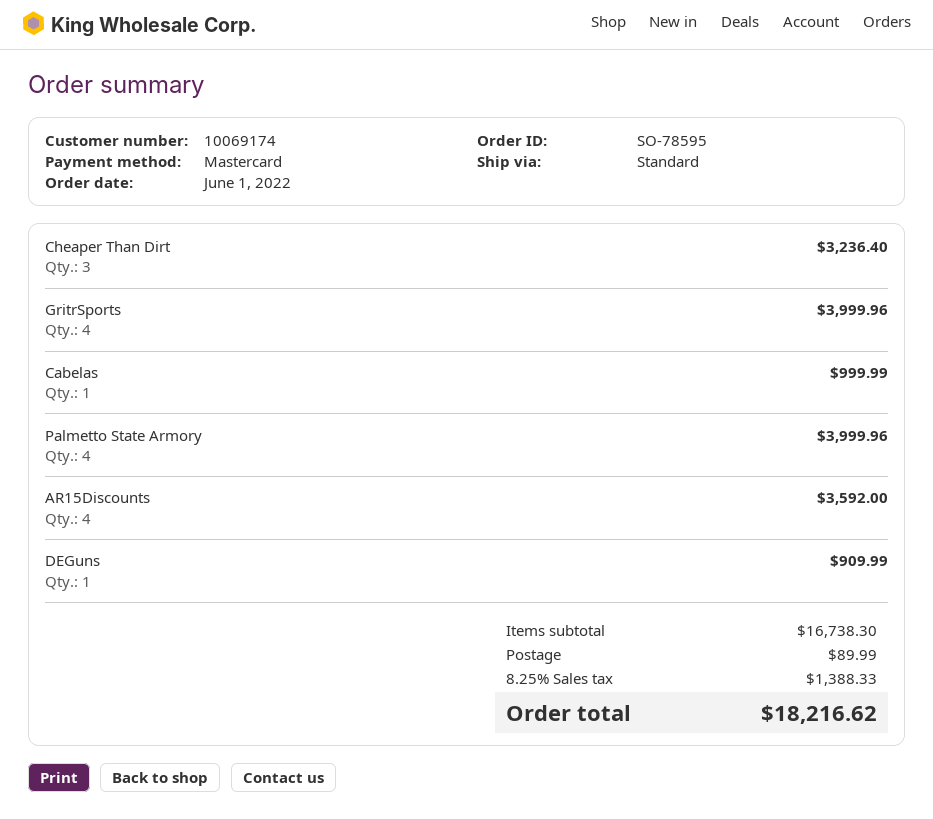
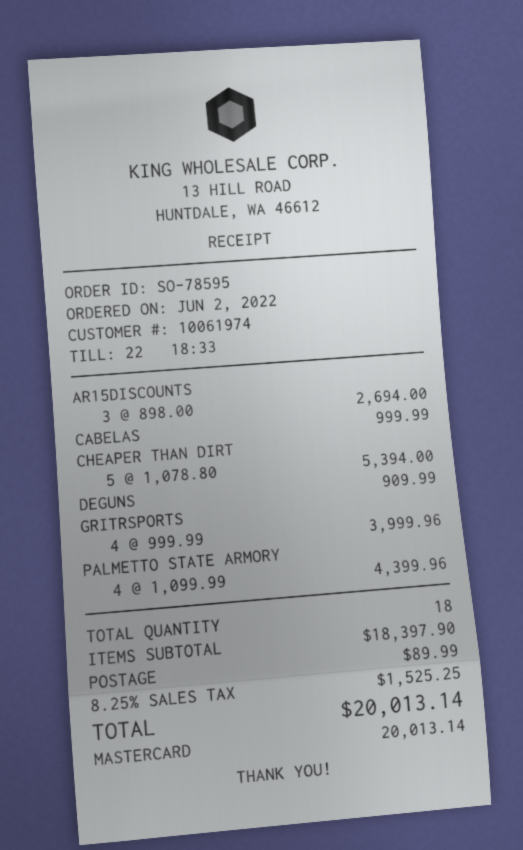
order date: 2022-06-01 -> 2022-06-02
customer number: 10069174 -> 10061974
Cheaper Than Dirt: 3 for 3236.40 -> 5 for 5394.00
Palmetto State Armory: 4 for 3999.96 -> 4 for 4399.96
AR15Discounts: 4 for 3592.00 -> 3 for 2694.00
subtotal: 16738.30 -> 18397.90
tax: 8.25% = 1388.33 -> 8.25% = 1525.25
total: 18216.62 -> 20013.14

